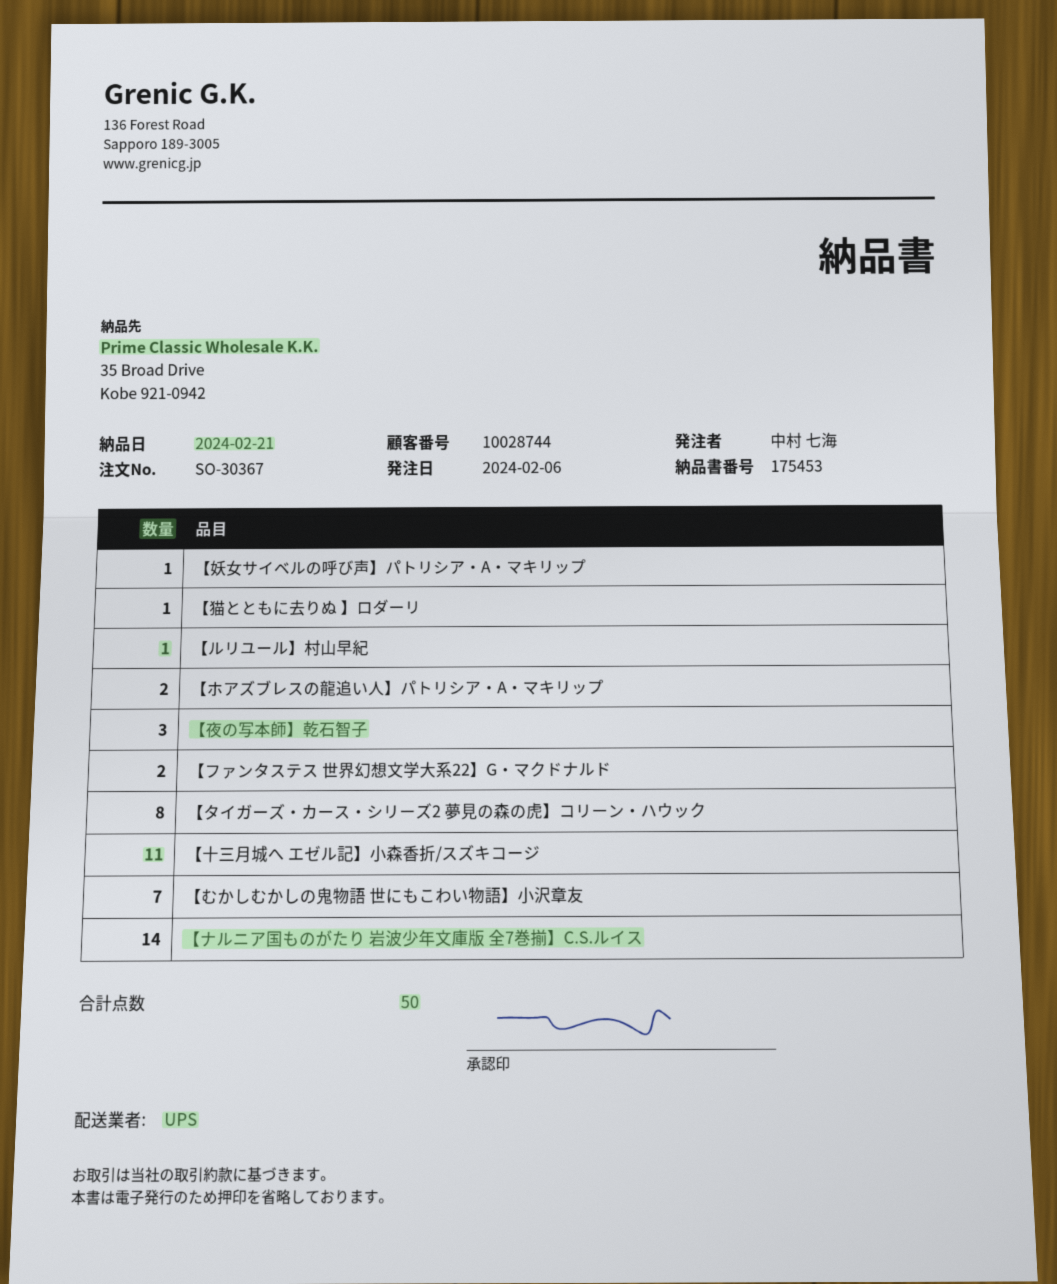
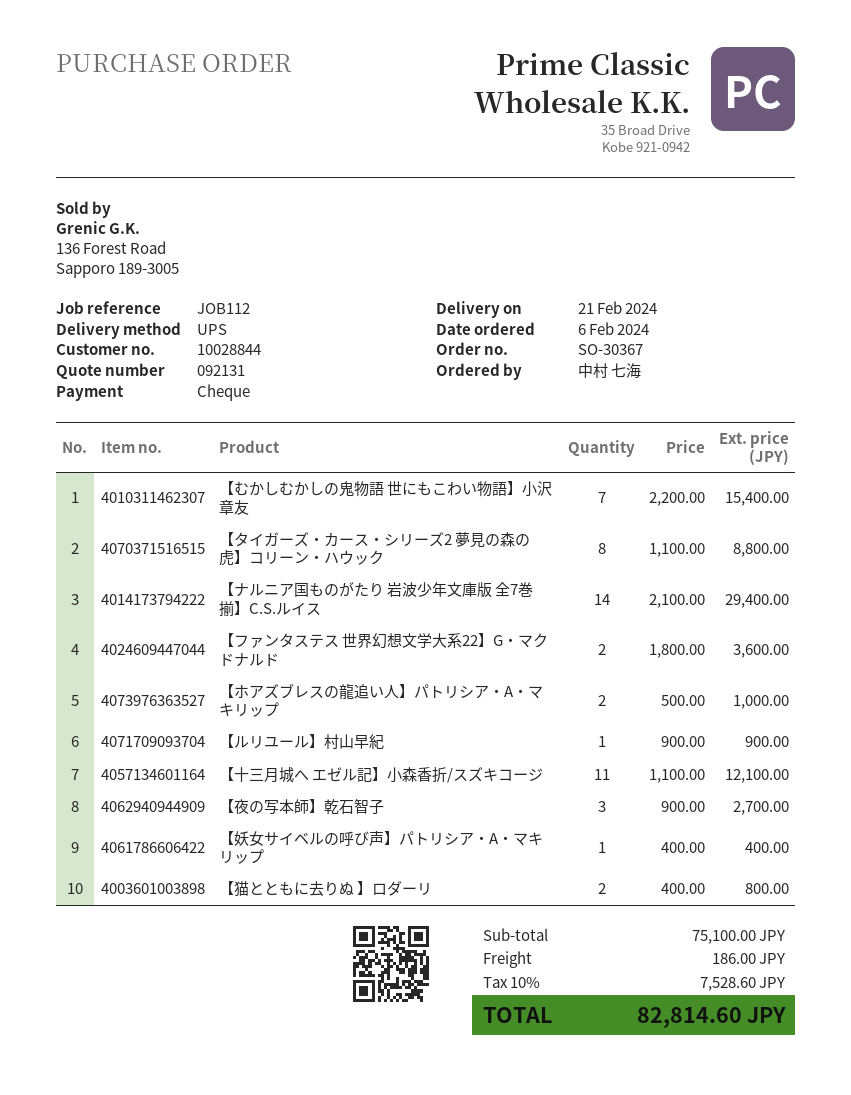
customer number: 10028744 -> 10028844
【猫とともに去りぬ 】ロダーリ: 1 -> 2

